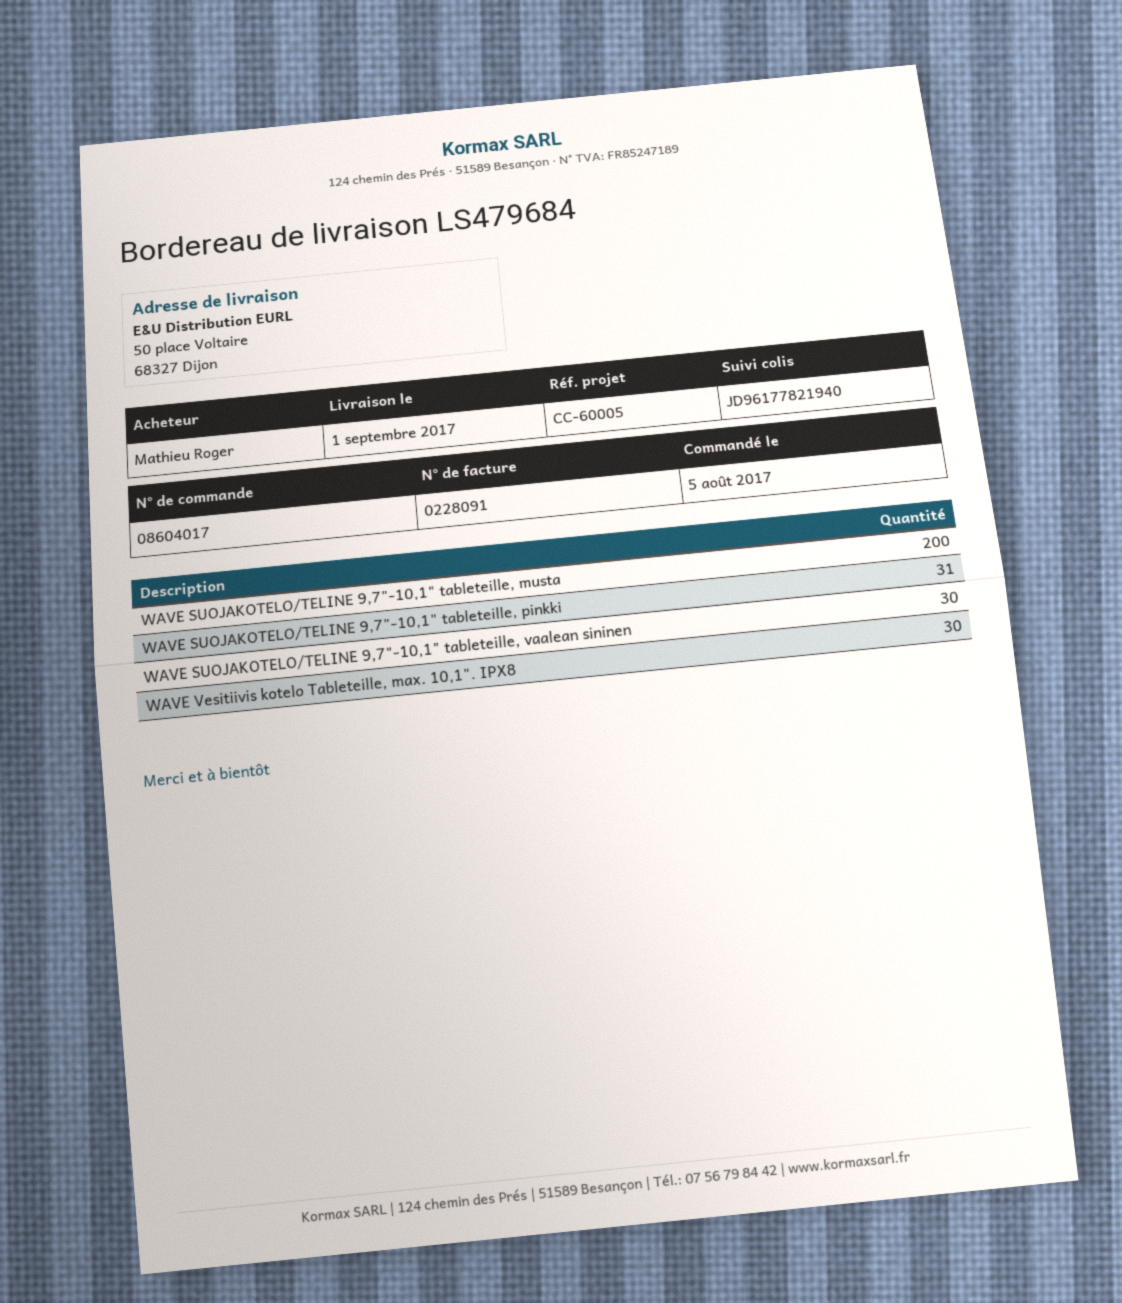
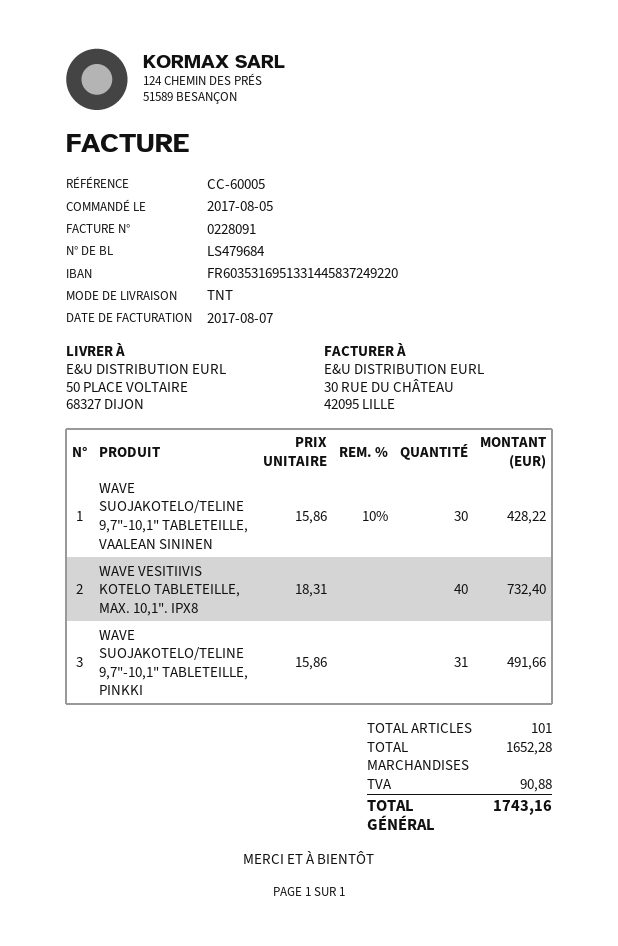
WAVE SUOJAKOTELO/TELINE 9,7"-10,1" tableteille, musta: 200 -> none
WAVE Vesitiivis kotelo Tableteille, max. 10,1". IPX8: 30 -> 40

